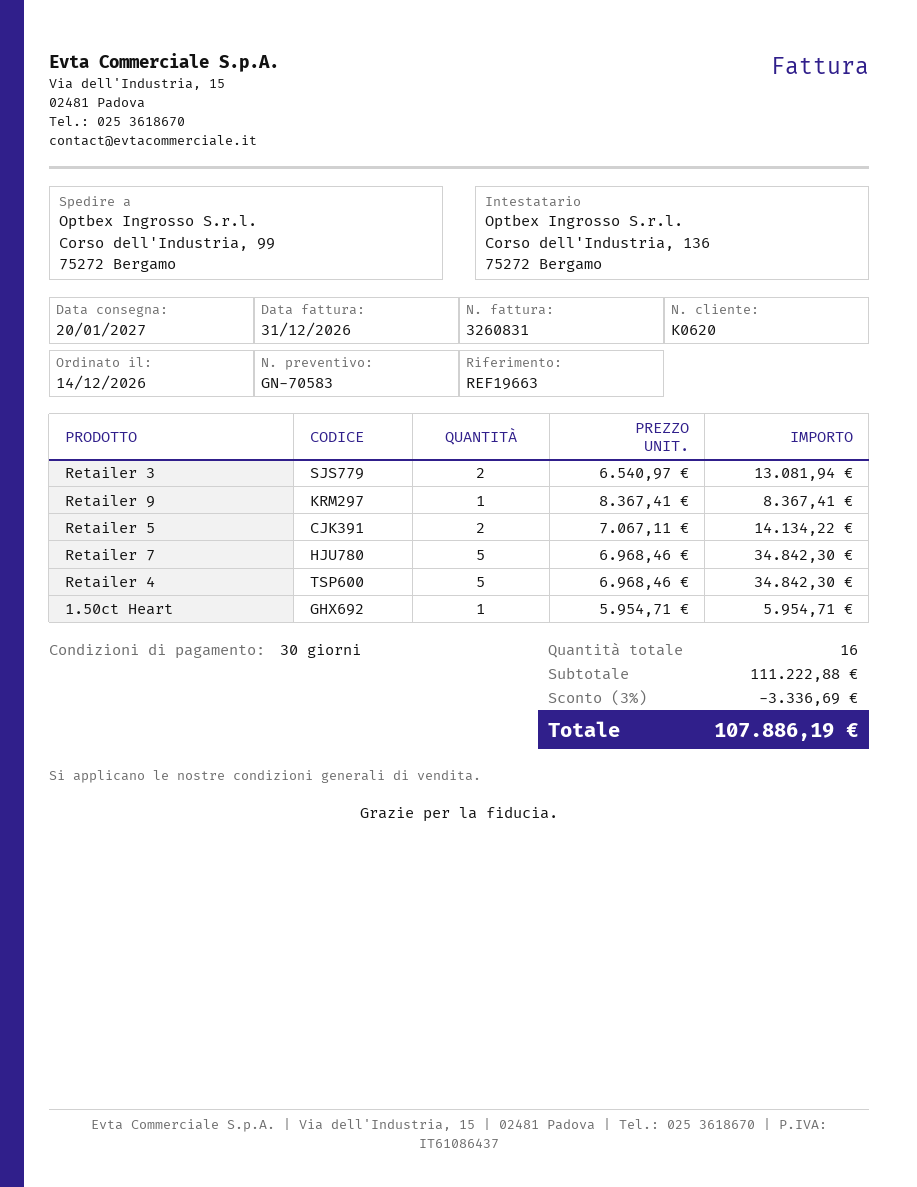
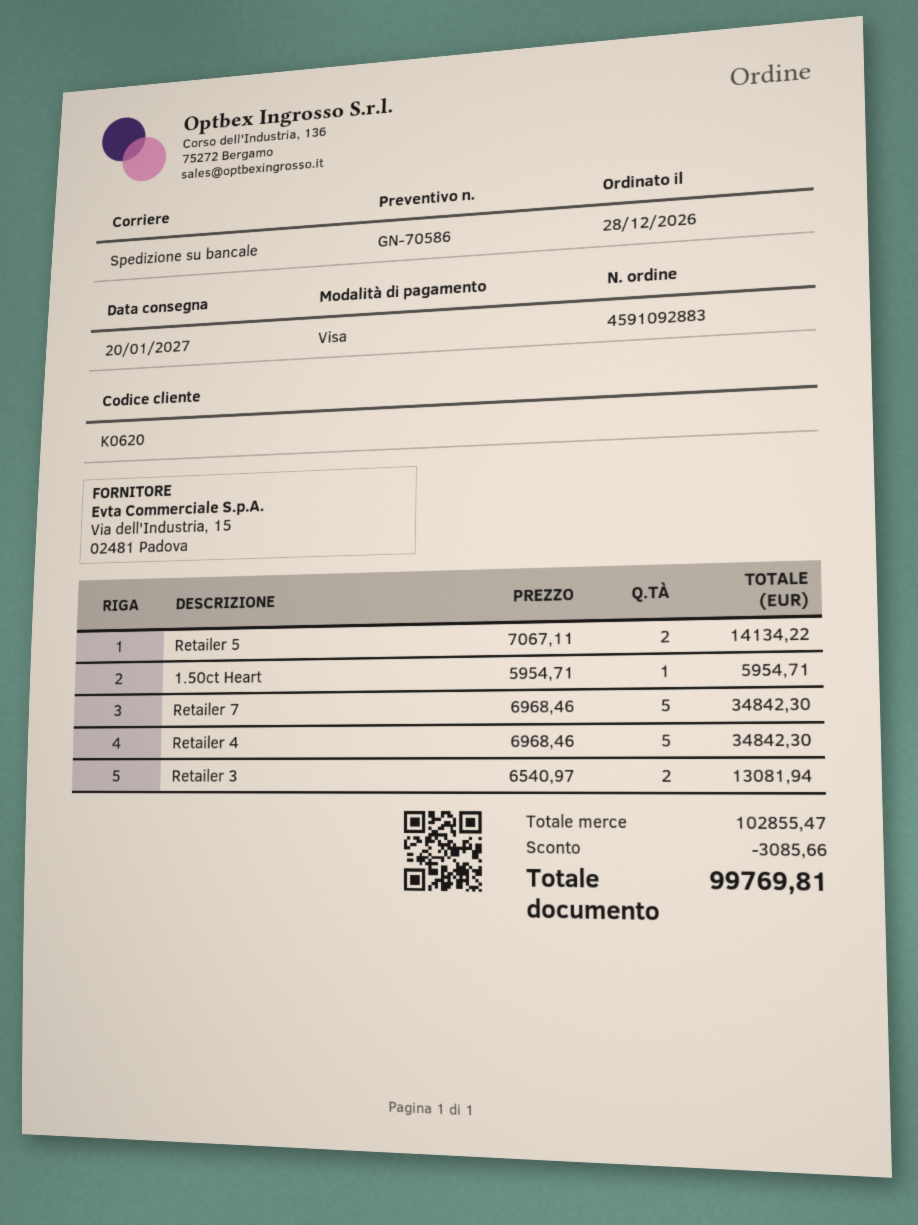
quote number: GN-70583 -> GN-70586
order date: 2026-12-14 -> 2026-12-28
Retailer 9: 1 x 8367.41 = 8367.41 -> none
subtotal: 111222.88 -> 102855.47
discount: 3336.69 -> 3085.66
total: 107886.19 -> 99769.81

